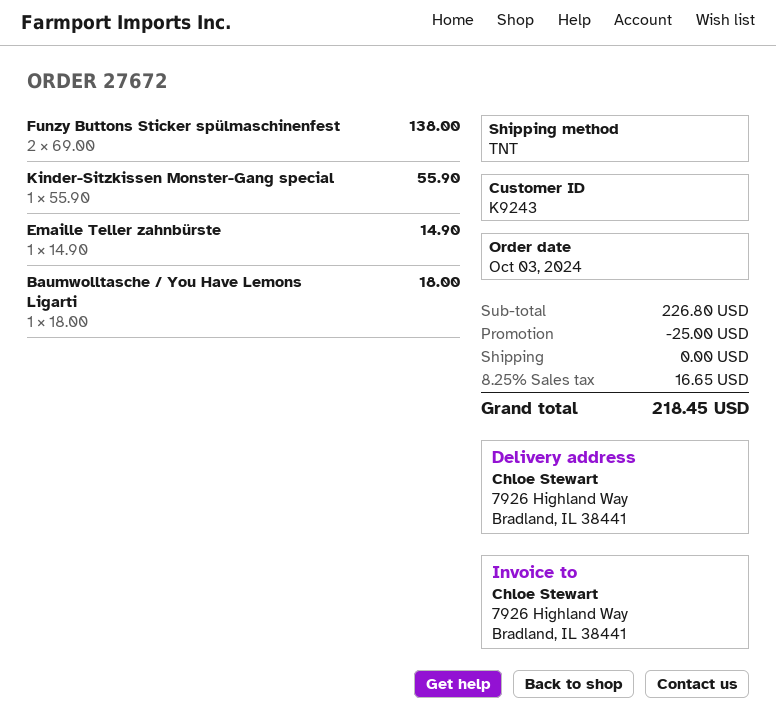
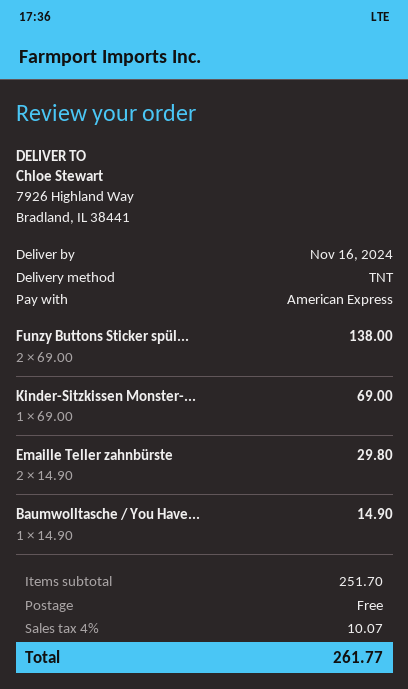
Kinder-Sitzkissen Monster-Gang special: 1 x 55.90 = 55.90 -> 1 x 69.00 = 69.00
Emaille Teller zahnbürste: 1 x 14.90 = 14.90 -> 2 x 14.90 = 29.80
Baumwolltasche / You Have Lemons Ligarti: 1 x 18.00 = 18.00 -> 1 x 14.90 = 14.90
subtotal: 226.80 -> 251.70
discount: 25.00 -> none
tax: 8.25% = 16.65 -> 4% = 10.07
total: 218.45 -> 261.77

